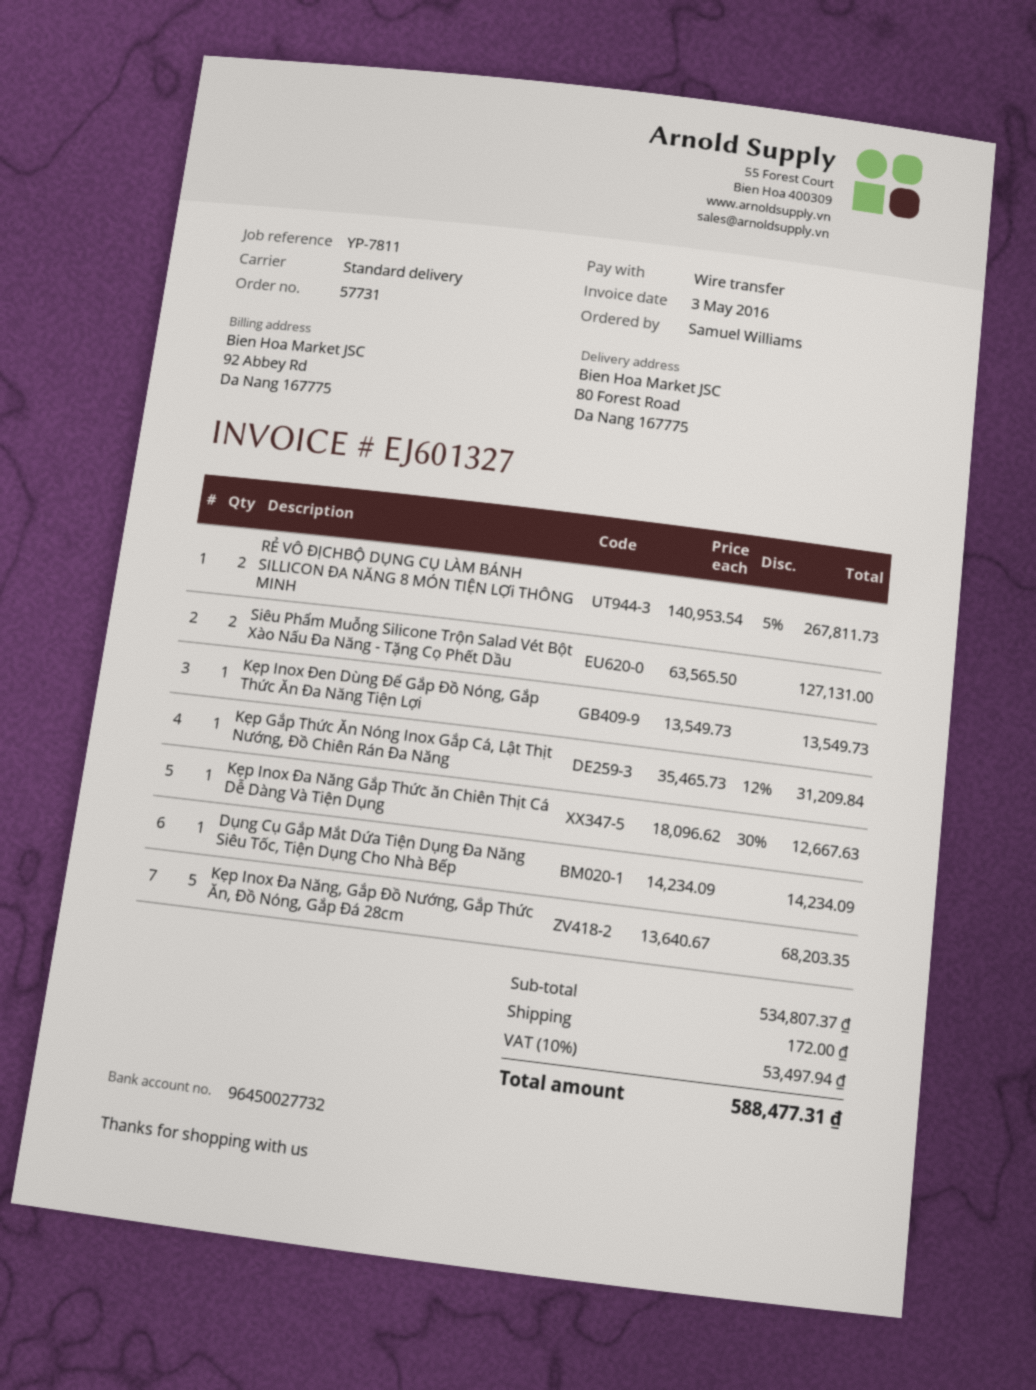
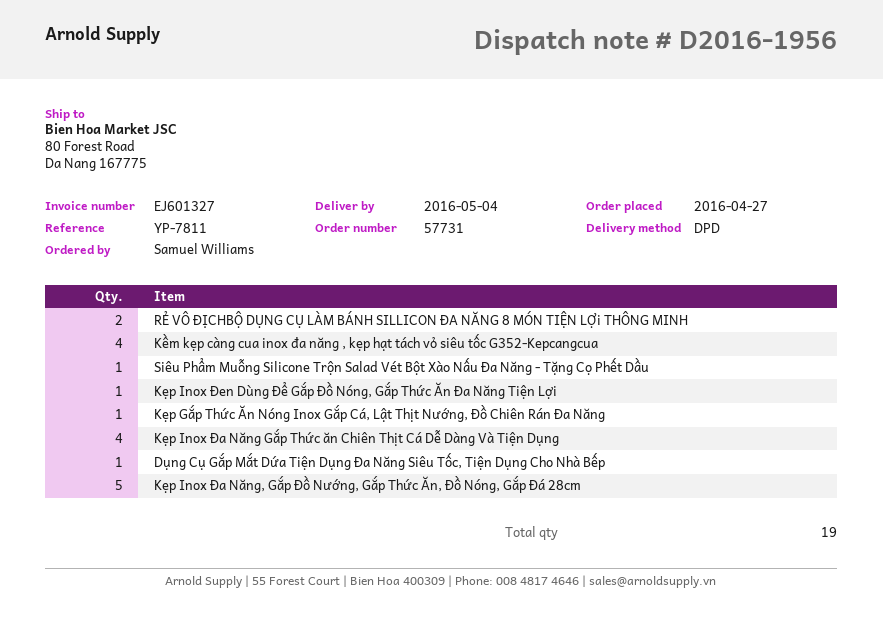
shipping method: standard -> DPD
Siêu Phẩm Muỗng Silicone Trộn Salad Vét Bột Xào Nấu Đa Năng - Tặng Cọ Phết Dầu: 2 -> 1
Kẹp Inox Đa Năng Gắp Thức ăn Chiên Thịt Cá Dễ Dàng Và Tiện Dụng: 1 -> 4
Kềm kẹp càng cua inox đa năng , kẹp hạt tách vỏ siêu tốc G352-Kepcangcua: none -> 4

